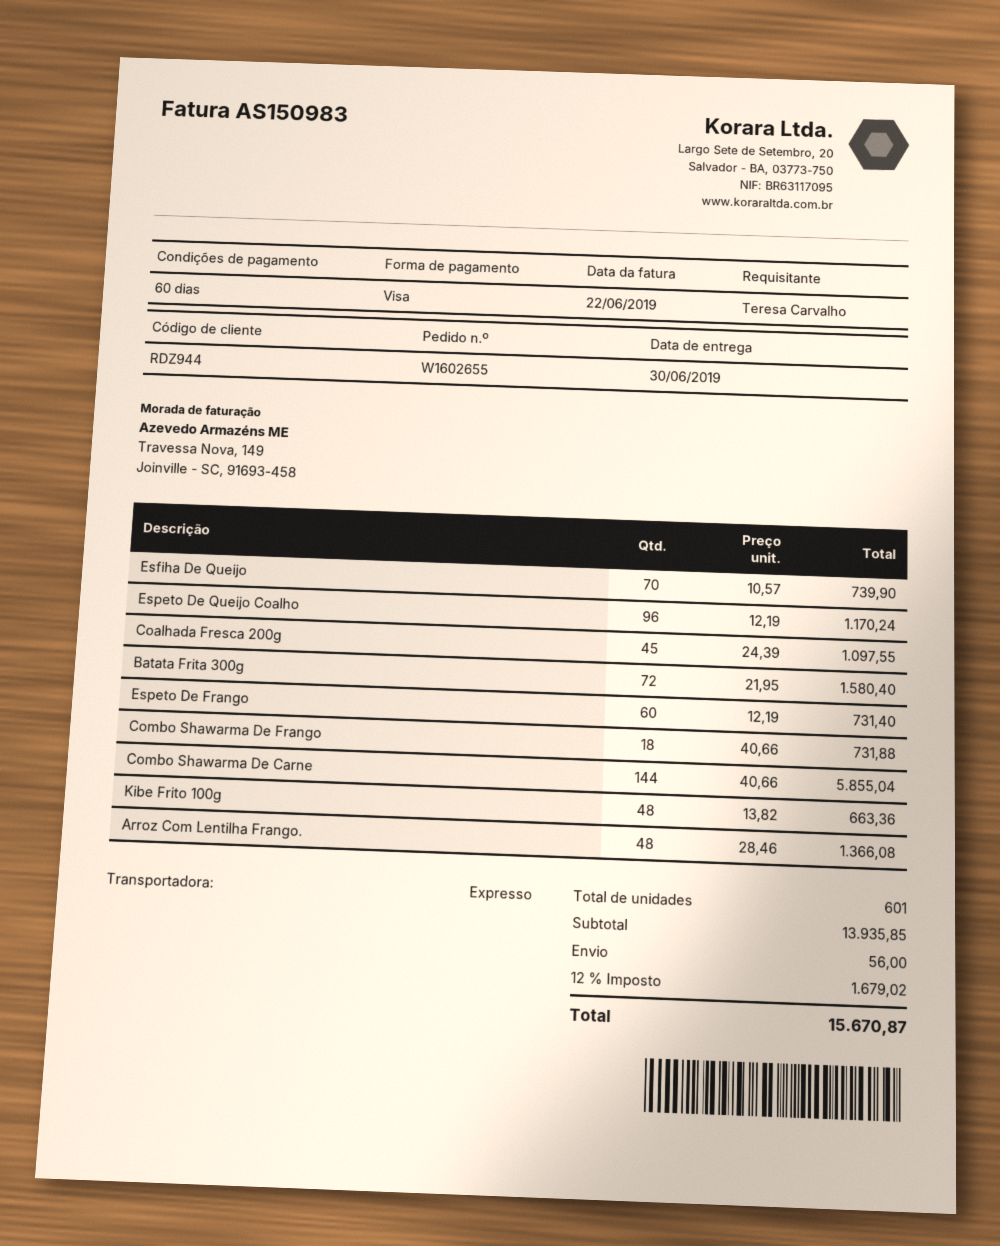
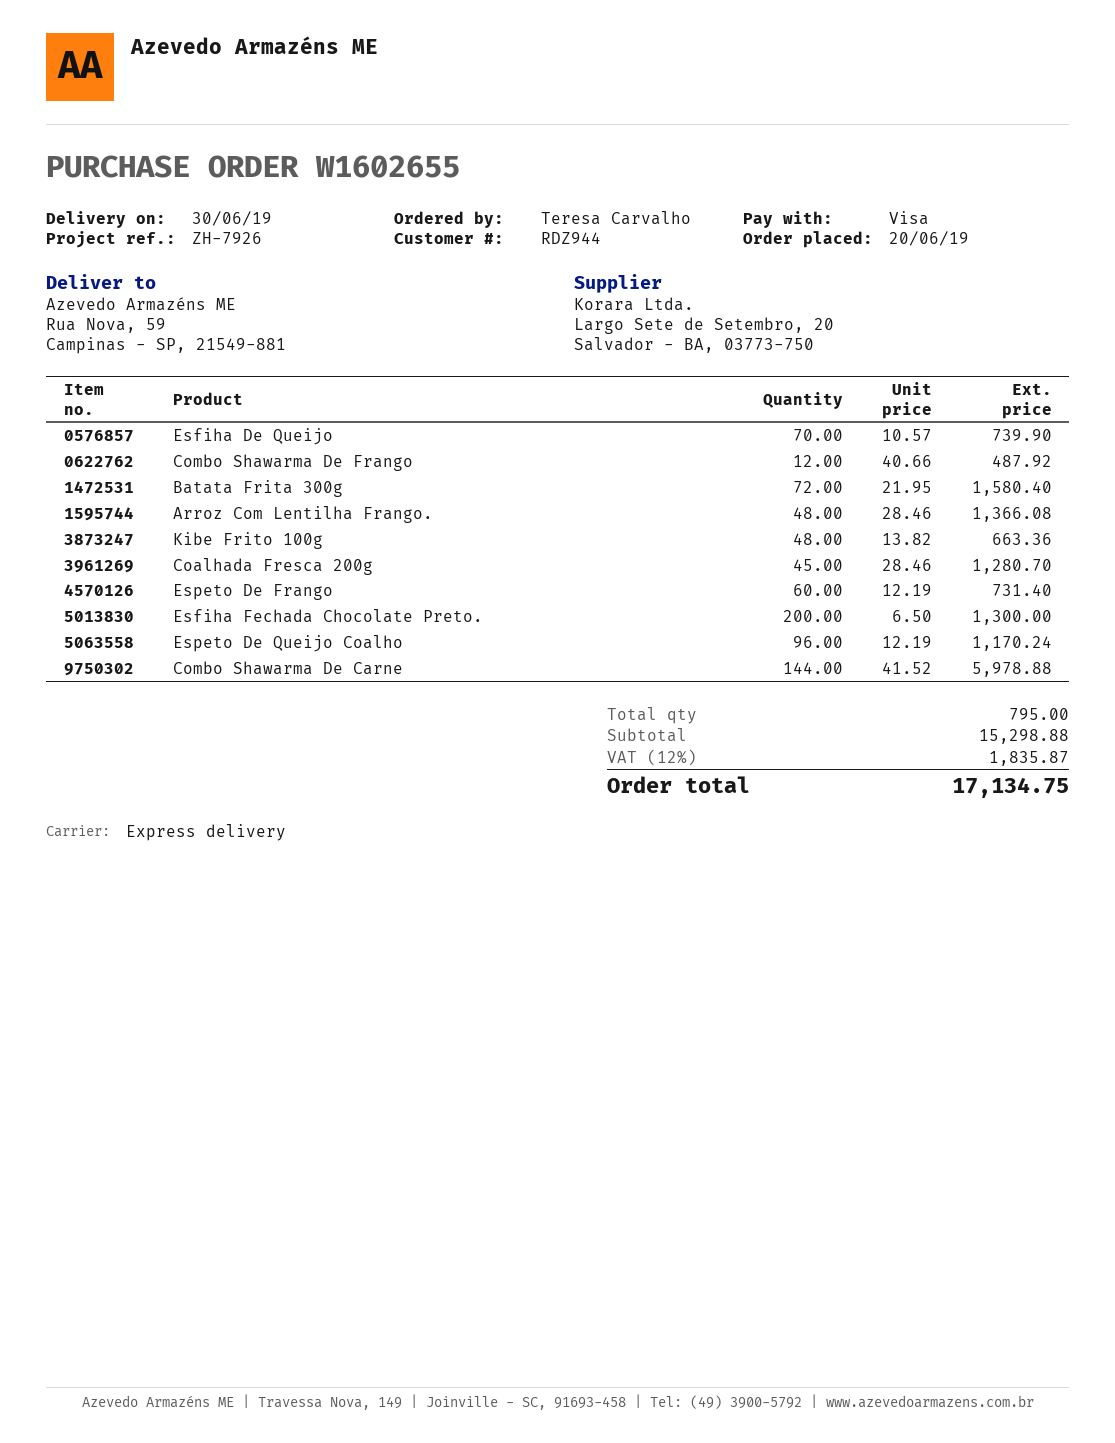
Coalhada Fresca 200g: 45 x 24.39 = 1097.55 -> 45 x 28.46 = 1280.70
Combo Shawarma De Frango: 18 x 40.66 = 731.88 -> 12 x 40.66 = 487.92
Combo Shawarma De Carne: 144 x 40.66 = 5855.04 -> 144 x 41.52 = 5978.88
Esfiha Fechada Chocolate Preto.: none -> 200 x 6.50 = 1300.00
total quantity: 601 -> 795
subtotal: 13935.85 -> 15298.88
shipping: 56.00 -> none
tax: 12% = 1679.02 -> 12% = 1835.87
total: 15670.87 -> 17134.75

